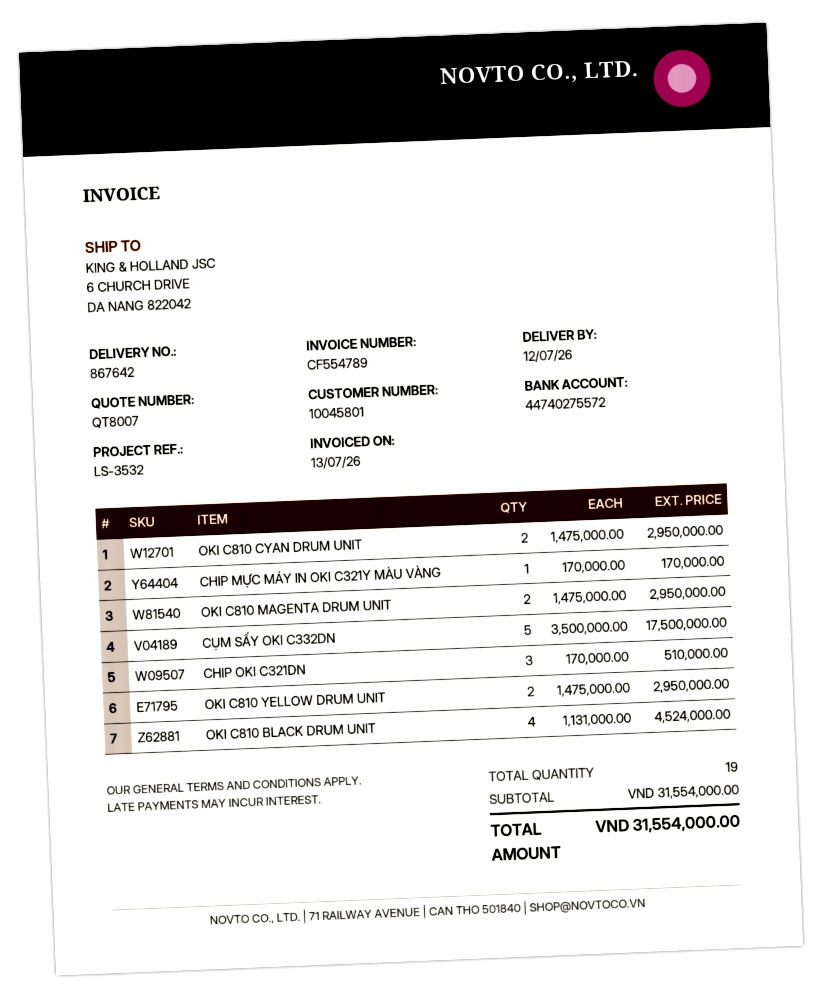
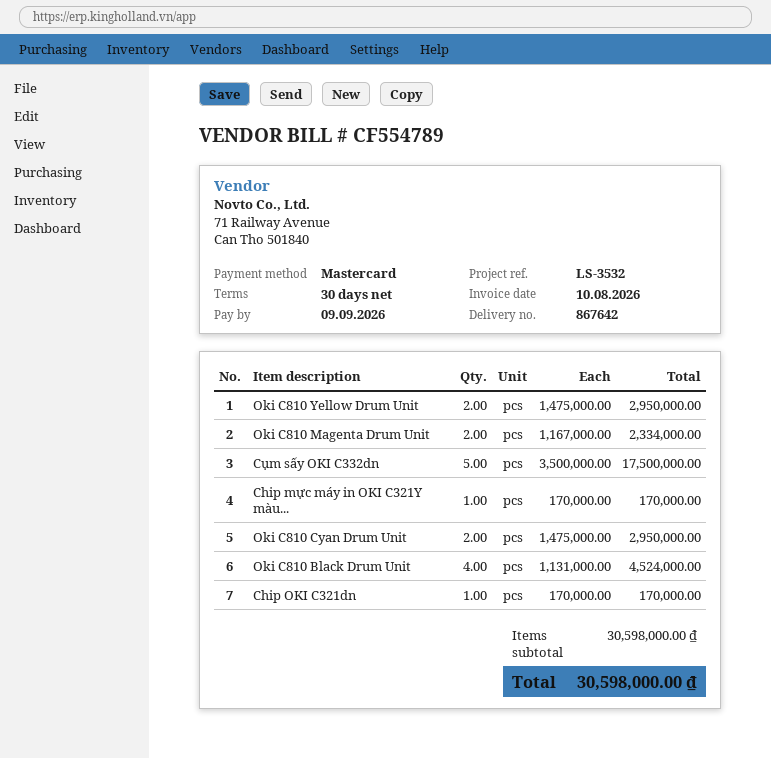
invoice date: 2026-07-13 -> 2026-08-10
OKI C810 MAGENTA DRUM UNIT: 2 x 1475000.00 = 2950000.00 -> 2 x 1167000.00 = 2334000.00
CHIP OKI C321DN: 3 x 170000.00 = 510000.00 -> 1 x 170000.00 = 170000.00
subtotal: 31554000.00 -> 30598000.00
total: 31554000.00 -> 30598000.00

